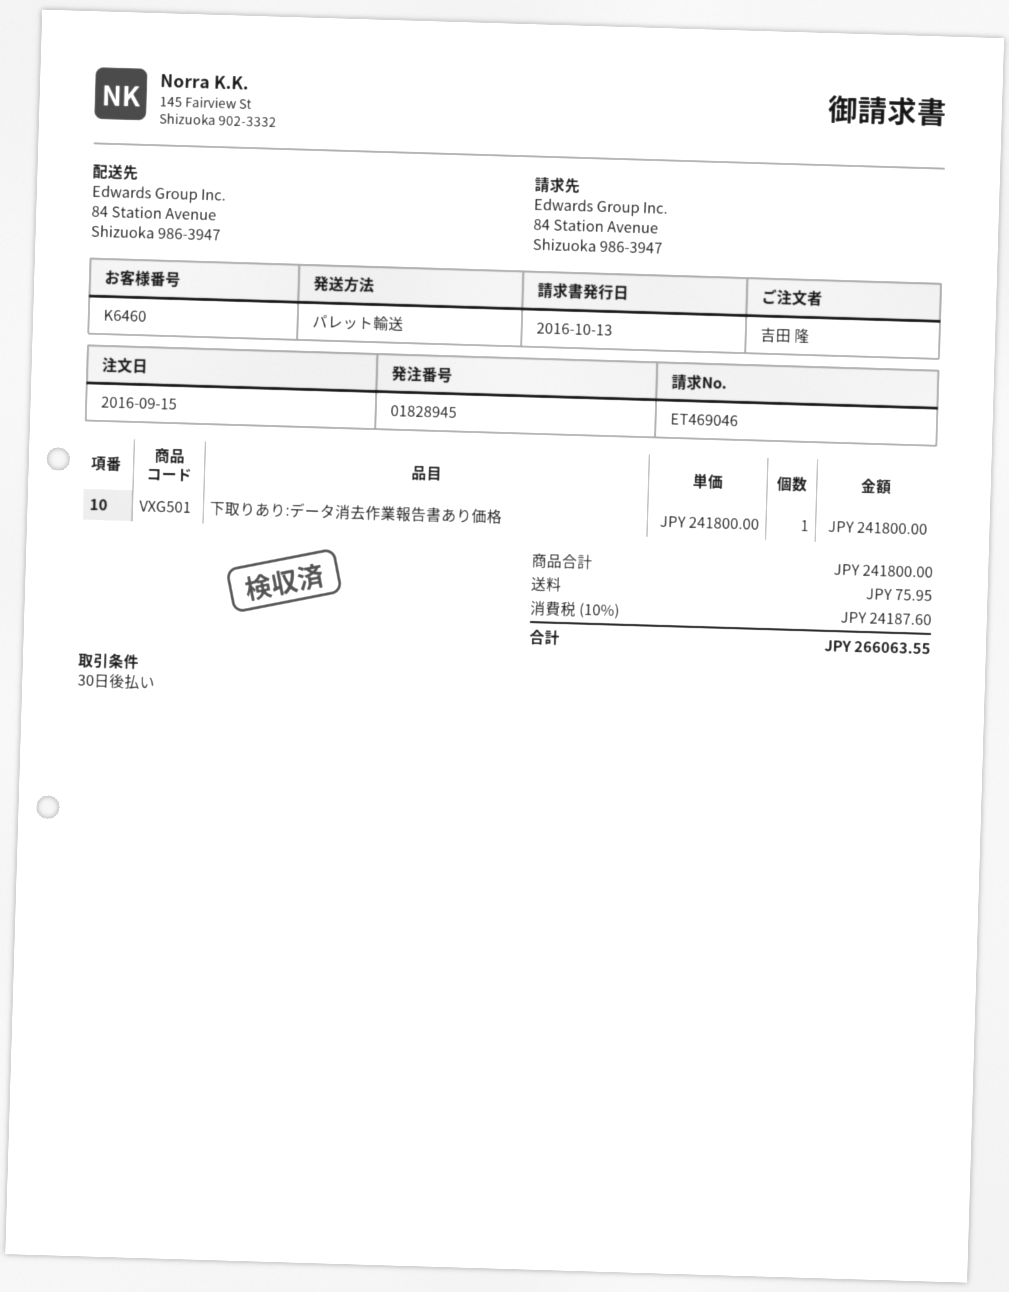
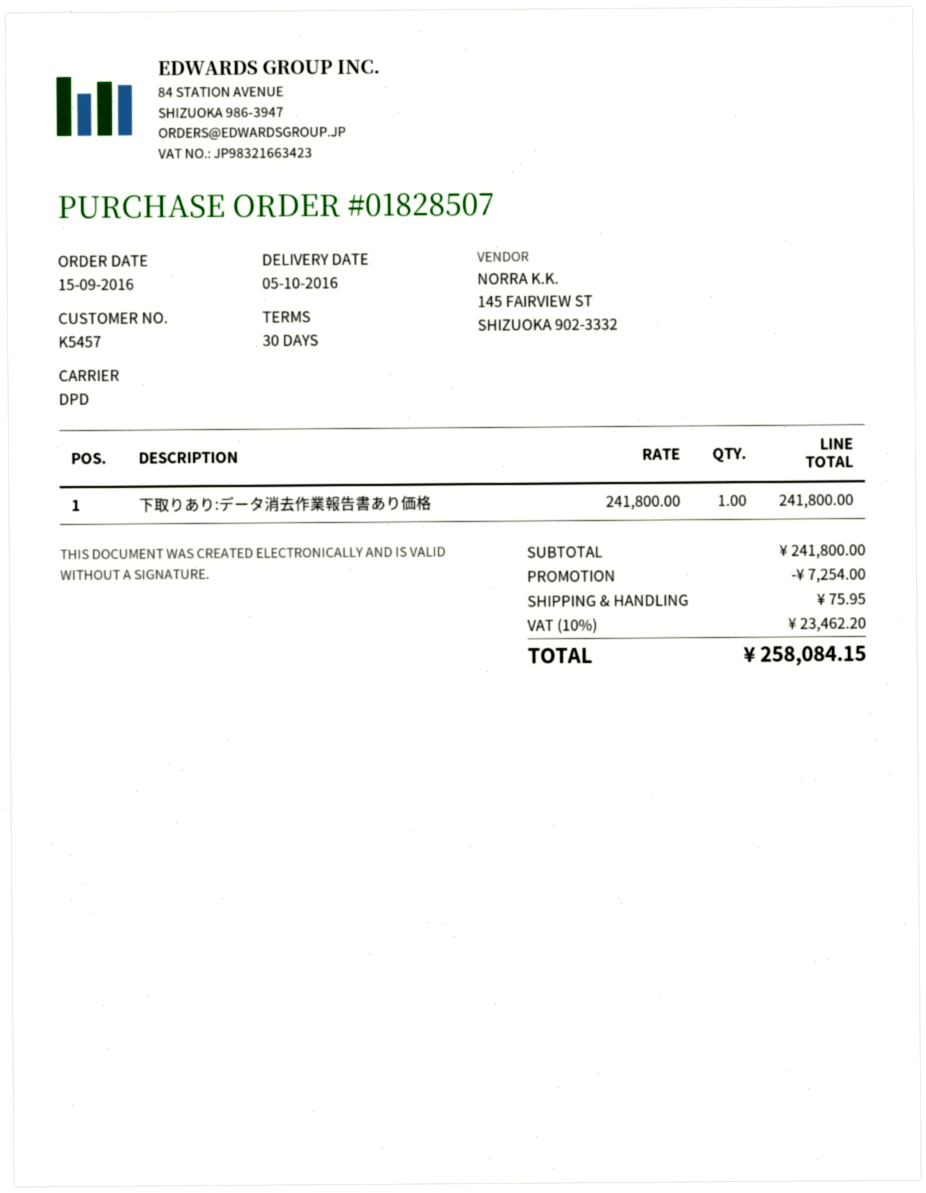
order number: 01828945 -> 01828507
customer number: K6460 -> K5457
shipping method: pallet freight -> DPD
discount: none -> 7254.00
tax: 10% = 24187.60 -> 10% = 23462.20
total: 266063.55 -> 258084.15

